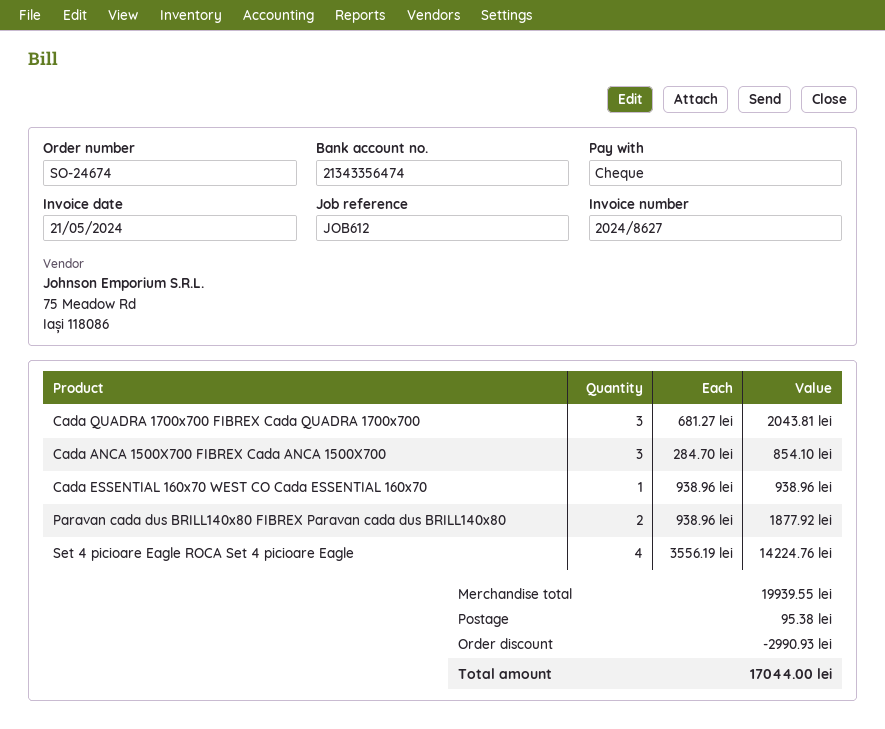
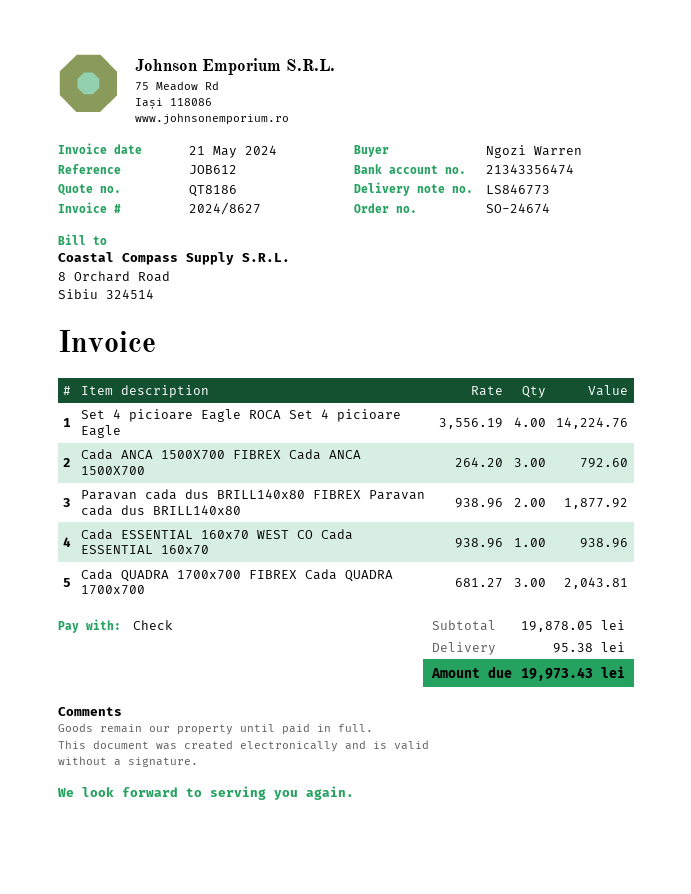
Cada ANCA 1500X700 FIBREX Cada ANCA 1500X700: 3 x 284.70 = 854.10 -> 3 x 264.20 = 792.60
subtotal: 19939.55 -> 19878.05
discount: 2990.93 -> none
total: 17044.00 -> 19973.43

